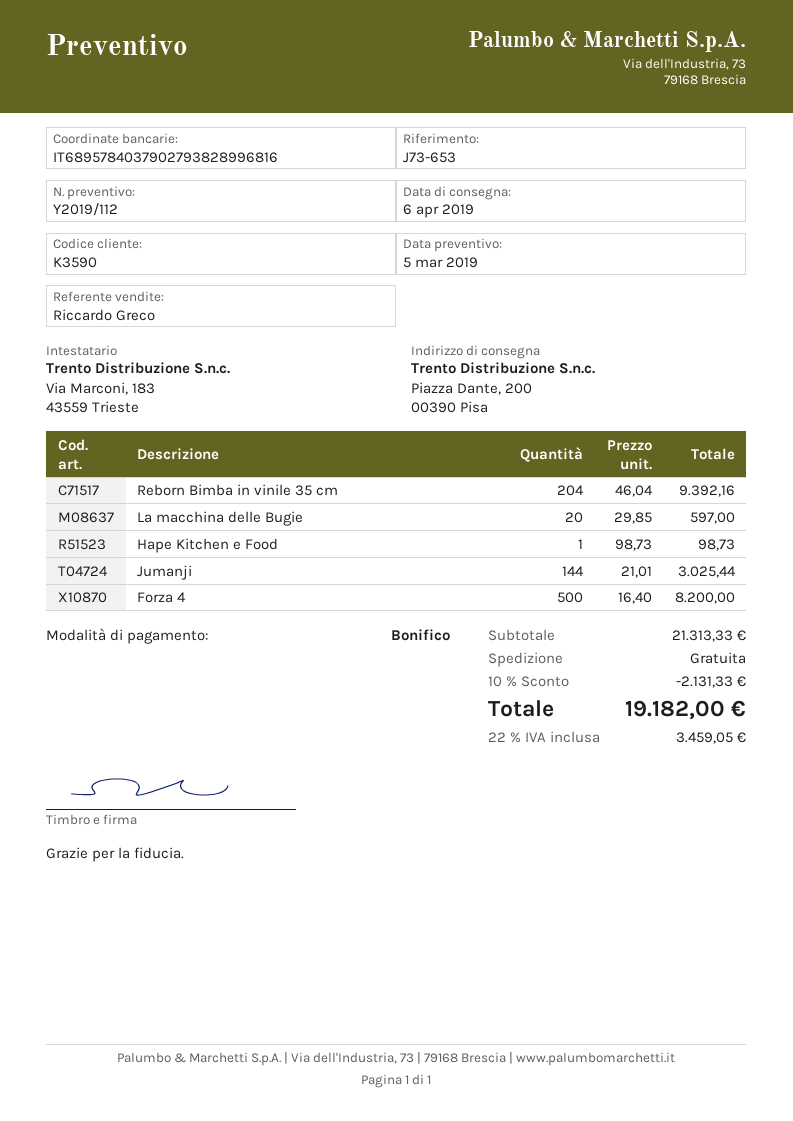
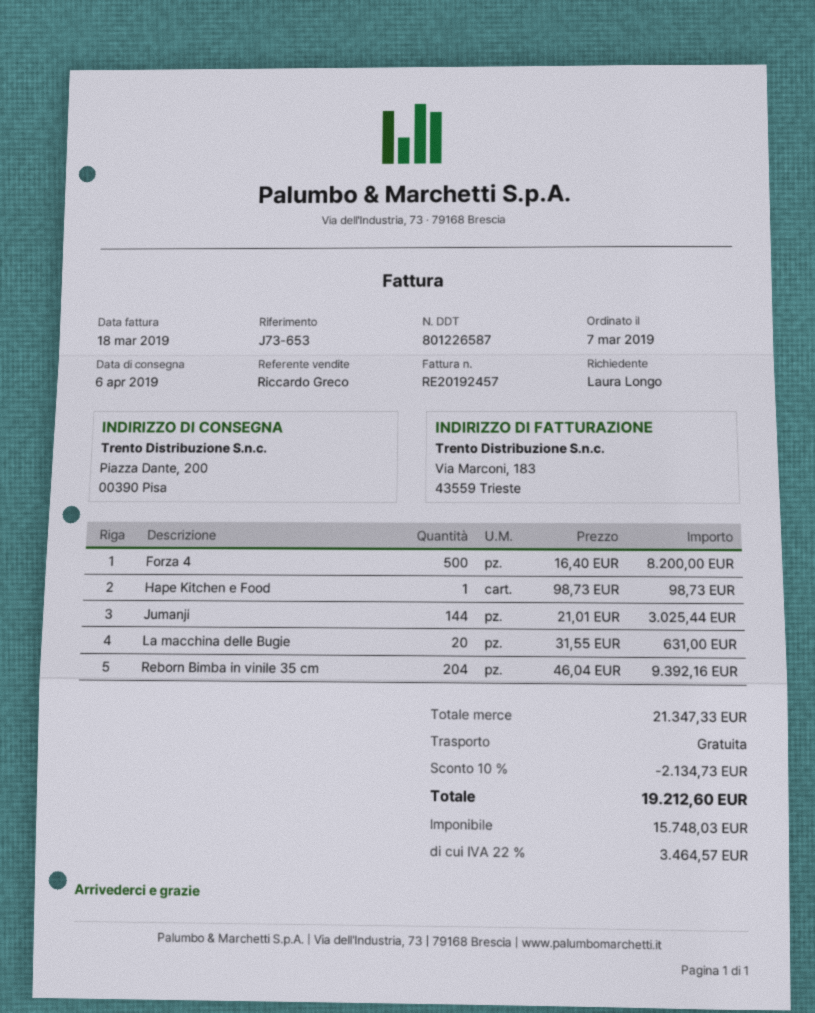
La macchina delle Bugie: 20 x 29.85 = 597.00 -> 20 x 31.55 = 631.00
subtotal: 21313.33 -> 21347.33
discount: 10% = 2131.33 -> 10% = 2134.73
tax: 22% = 3459.05 -> 22% = 3464.57
total: 19182.00 -> 19212.60

